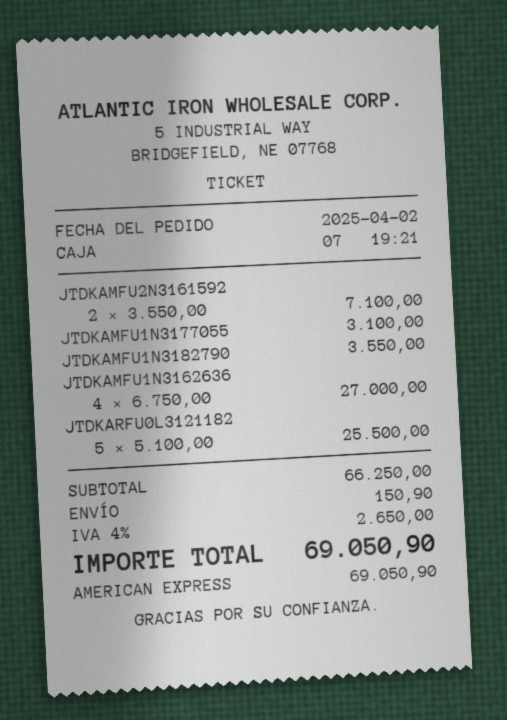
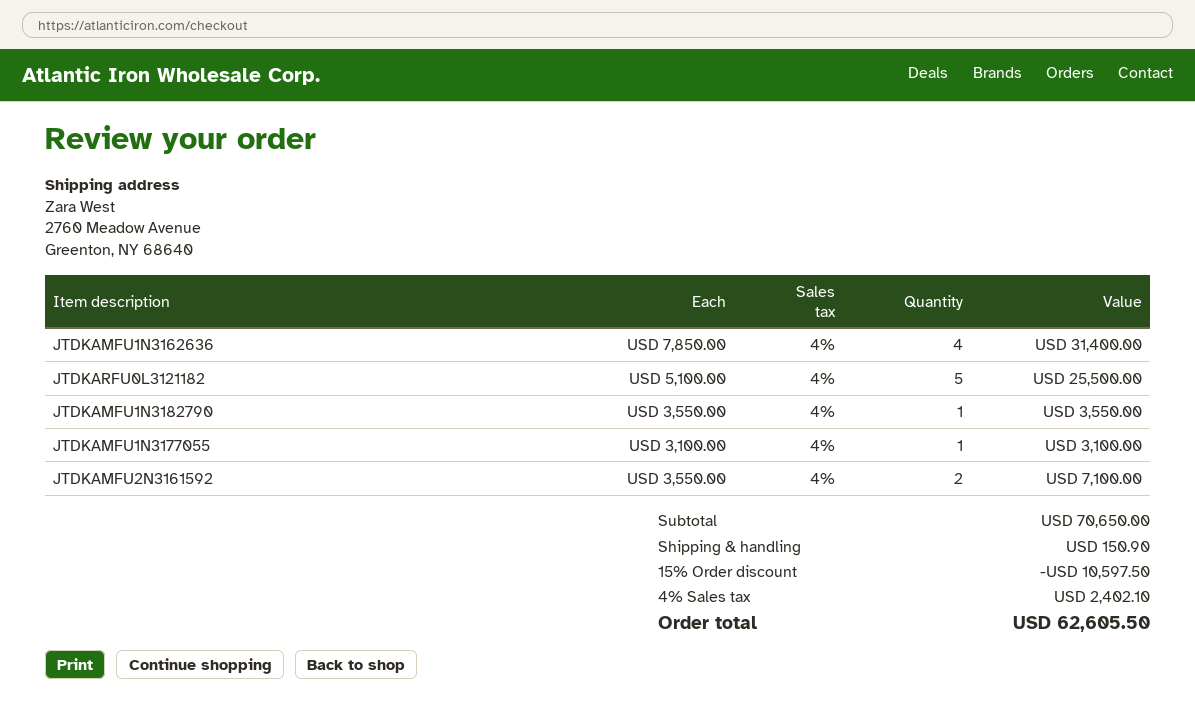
JTDKAMFU1N3162636: 4 x 6750.00 = 27000.00 -> 4 x 7850.00 = 31400.00
subtotal: 66250.00 -> 70650.00
discount: none -> 15% = 10597.50
tax: 4% = 2650.00 -> 4% = 2402.10
total: 69050.90 -> 62605.50

